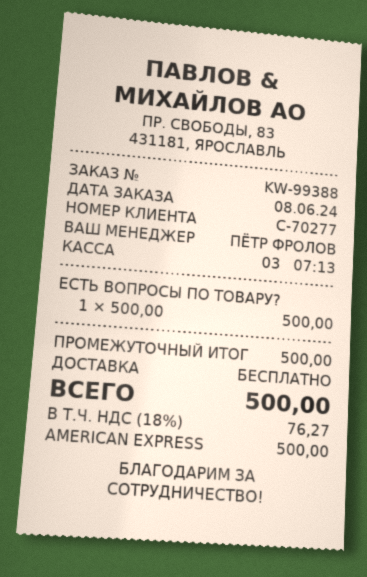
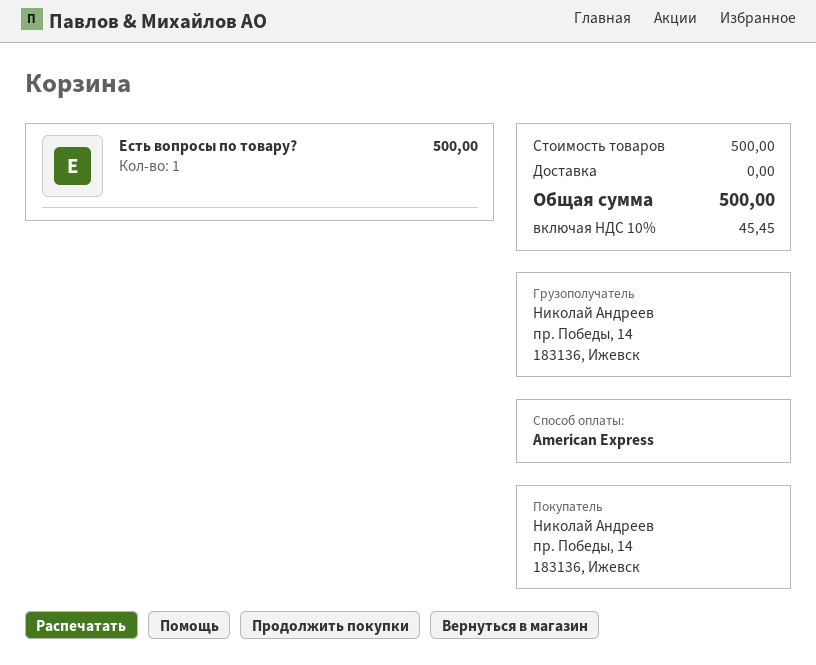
tax: 18% = 76.27 -> 10% = 45.45

